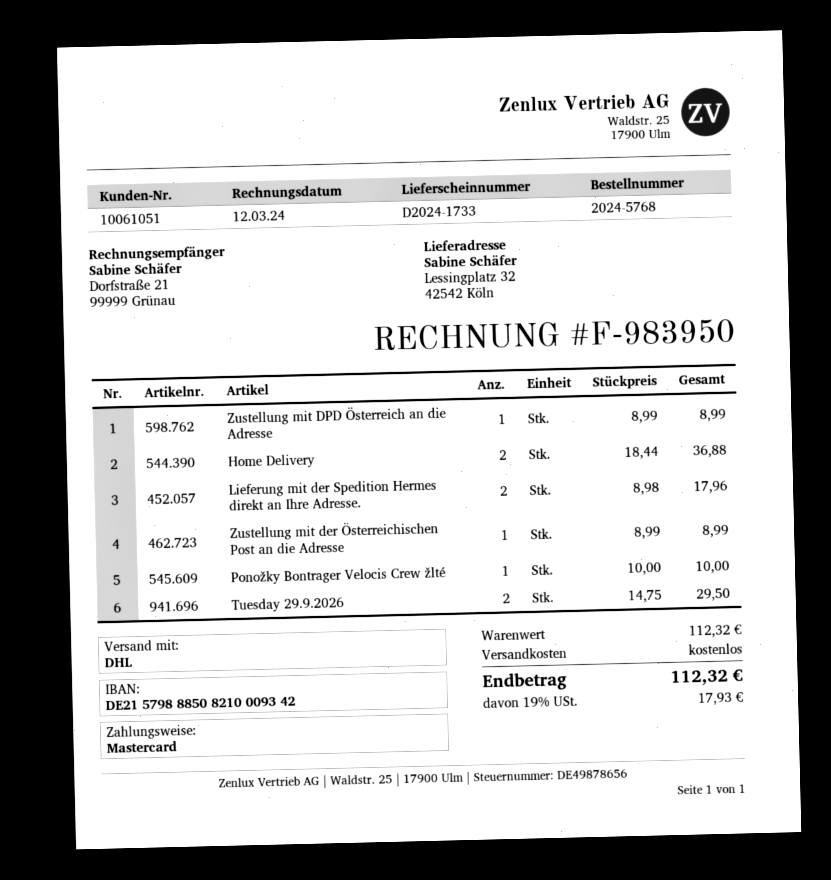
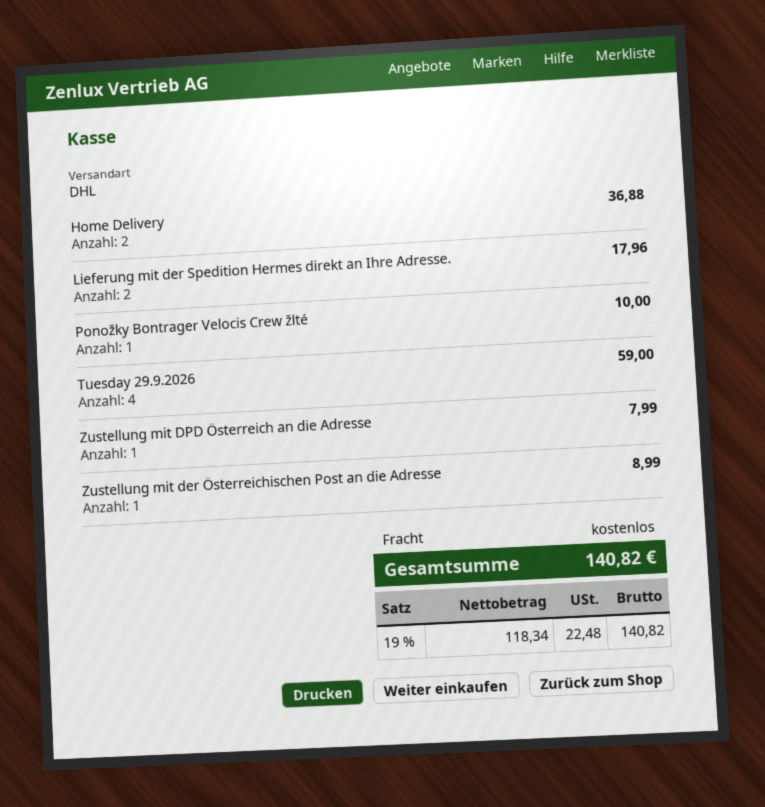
Zustellung mit DPD Österreich an die Adresse: 1 for 8.99 -> 1 for 7.99
Tuesday 29.9.2026: 2 for 29.50 -> 4 for 59.00
tax: 19% = 17.93 -> 19% = 22.48
total: 112.32 -> 140.82

